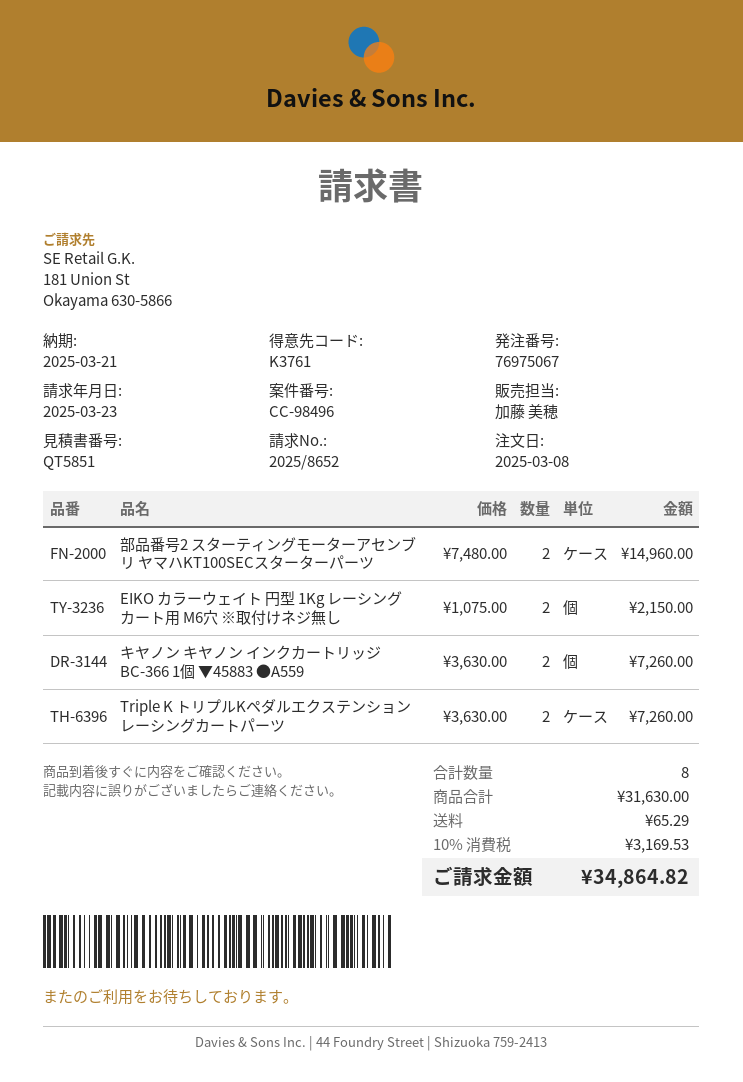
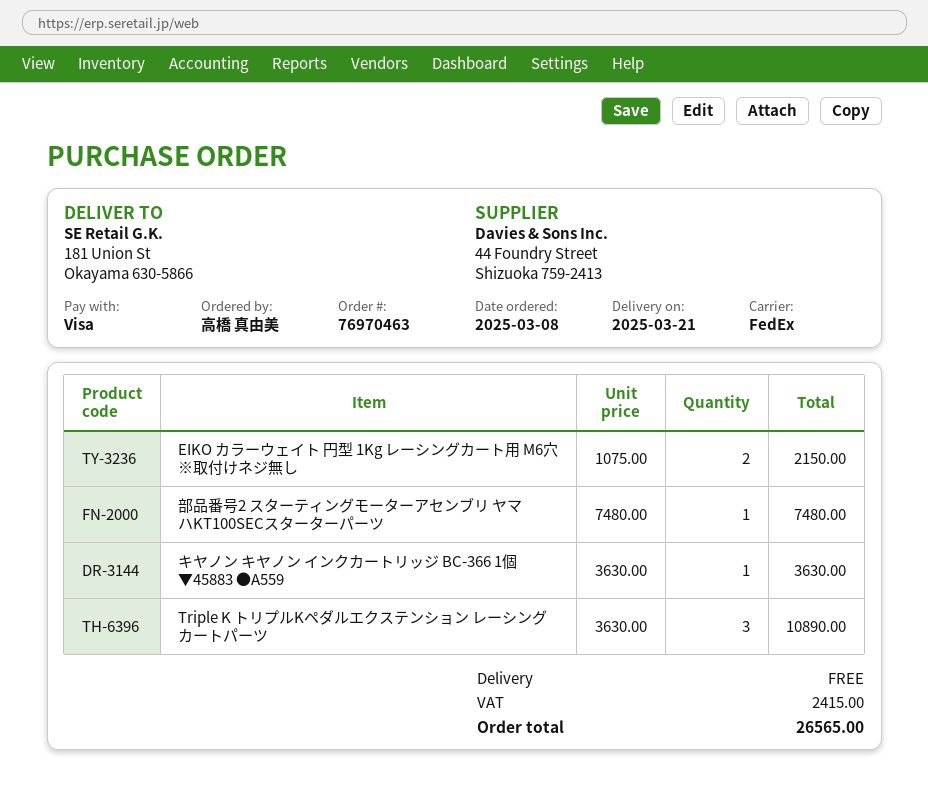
order number: 76975067 -> 76970463
部品番号2 スターティングモーターアセンブリ ヤマハKT100SECスターターパーツ: 2 x 7480.00 = 14960.00 -> 1 x 7480.00 = 7480.00
キヤノン キヤノン インクカートリッジ BC-366 1個 ▼45883 ●A559: 2 x 3630.00 = 7260.00 -> 1 x 3630.00 = 3630.00
Triple K トリプルKペダルエクステンション レーシングカートパーツ: 2 x 3630.00 = 7260.00 -> 3 x 3630.00 = 10890.00
shipping: 65.29 -> 0.00
tax: 3169.53 -> 2415.00
total: 34864.82 -> 26565.00

